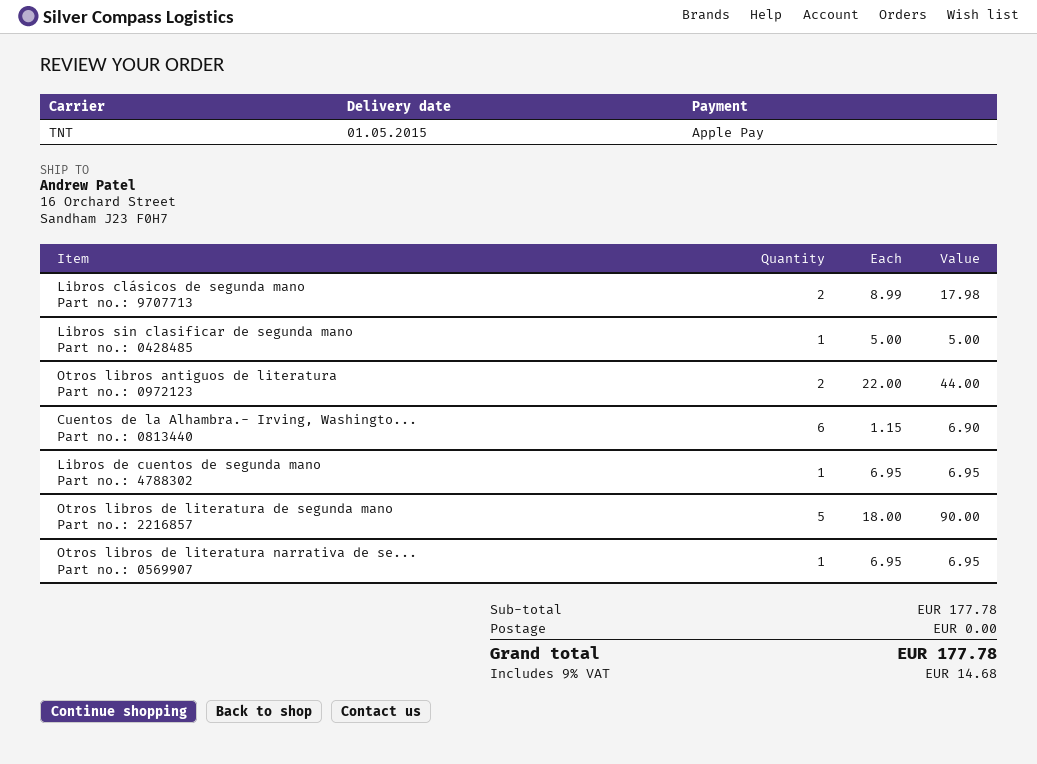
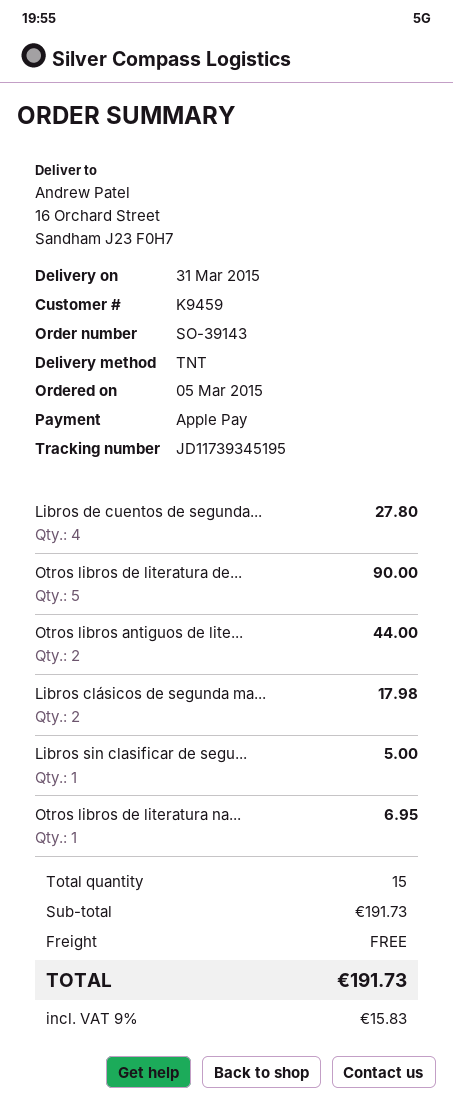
delivery date: 2015-05-01 -> 2015-03-31
Cuentos de la Alhambra.- Irving, Washingto...: 6 for 6.90 -> none
Libros de cuentos de segunda mano: 1 for 6.95 -> 4 for 27.80
subtotal: 177.78 -> 191.73
tax: 9% = 14.68 -> 9% = 15.83
total: 177.78 -> 191.73

